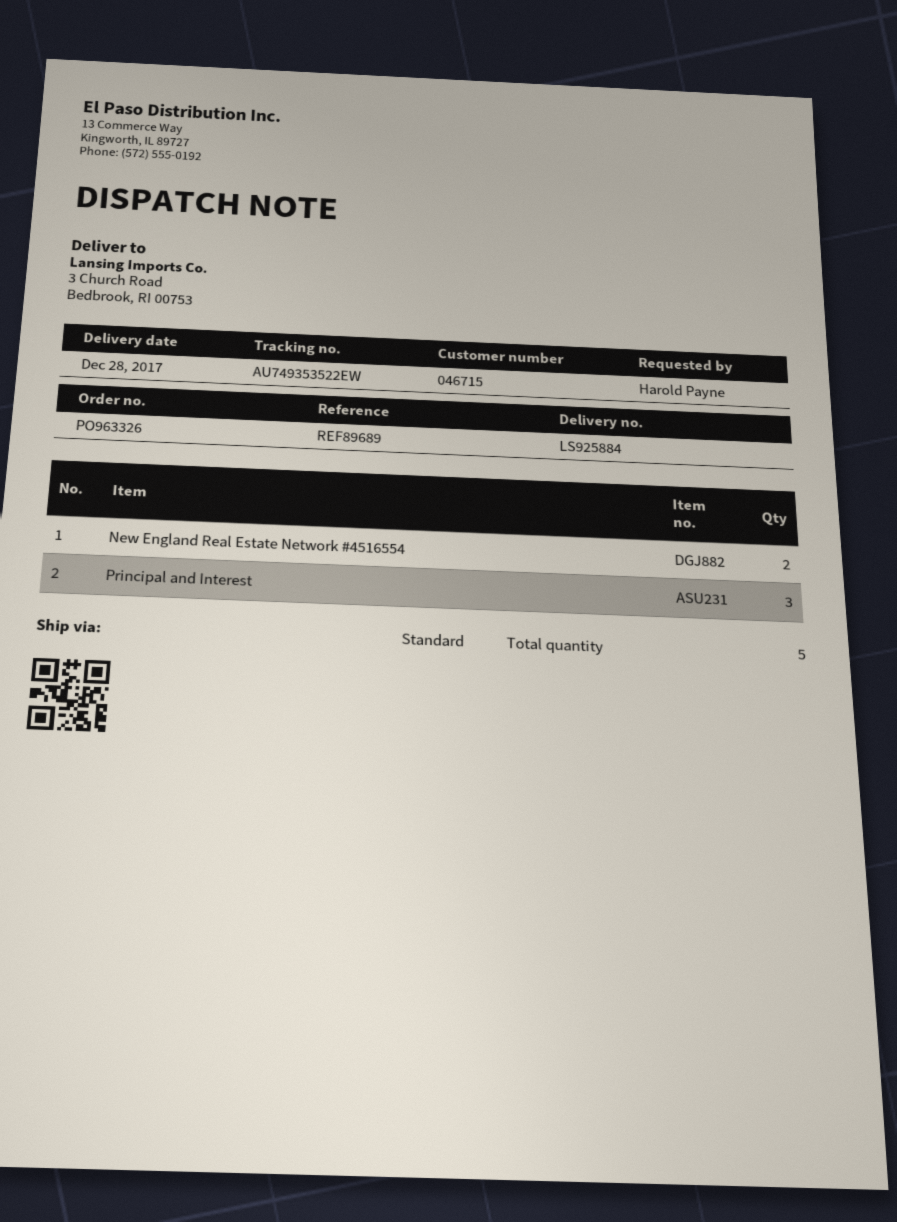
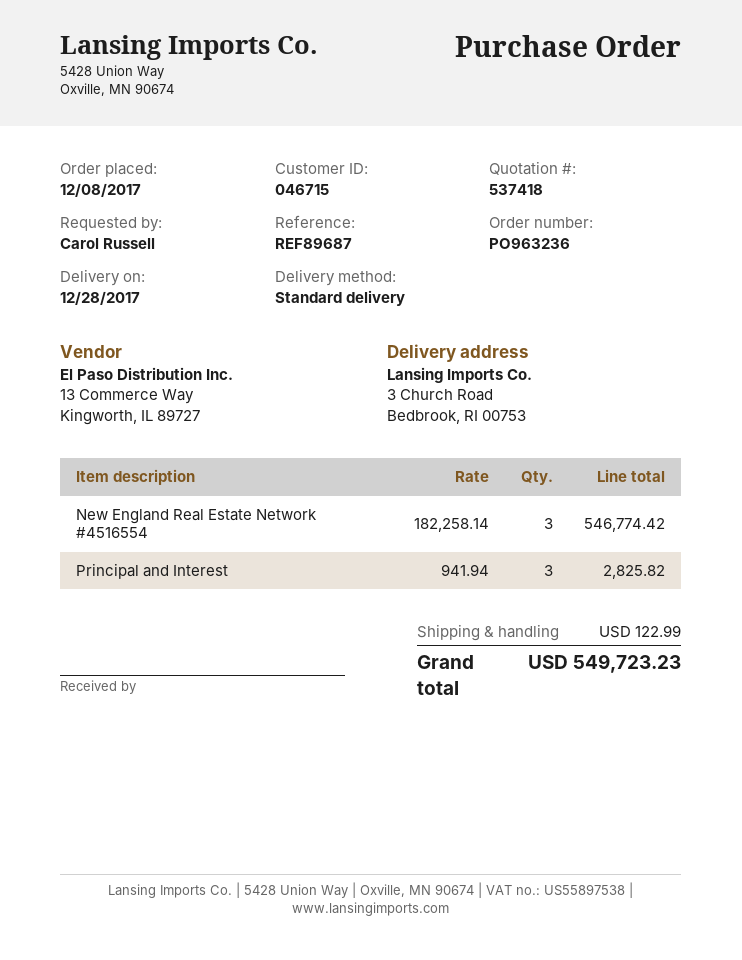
order number: PO963326 -> PO963236
reference: REF89689 -> REF89687
ordered by: Harold Payne -> Carol Russell
New England Real Estate Network #4516554: 2 -> 3

